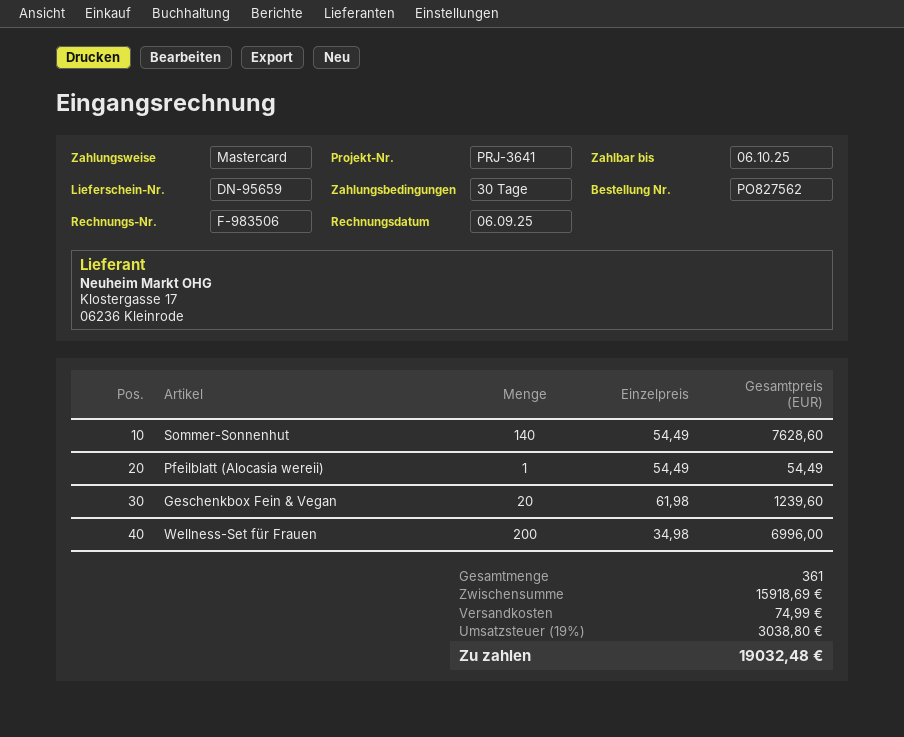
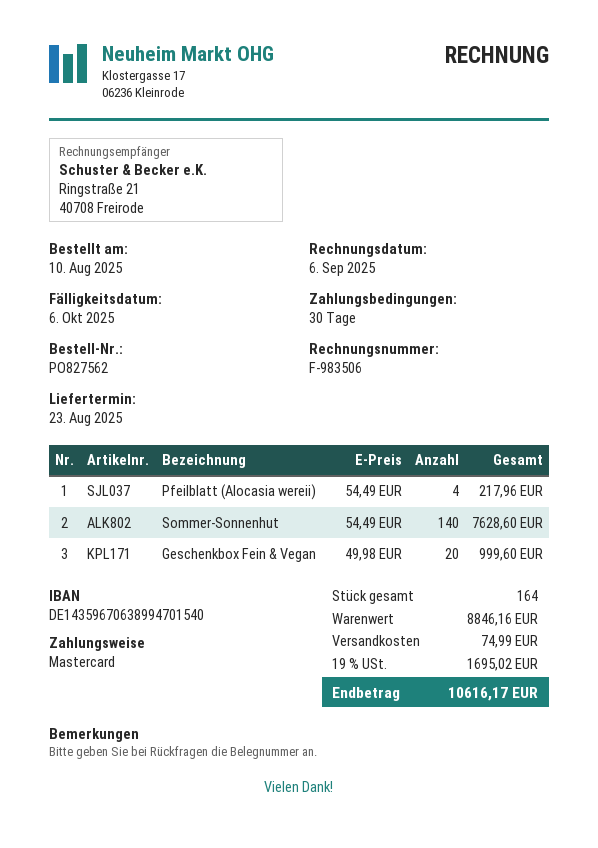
Pfeilblatt (Alocasia wereii): 1 x 54.49 = 54.49 -> 4 x 54.49 = 217.96
Geschenkbox Fein & Vegan: 20 x 61.98 = 1239.60 -> 20 x 49.98 = 999.60
Wellness-Set für Frauen: 200 x 34.98 = 6996.00 -> none
total quantity: 361 -> 164
subtotal: 15918.69 -> 8846.16
tax: 19% = 3038.80 -> 19% = 1695.02
total: 19032.48 -> 10616.17

